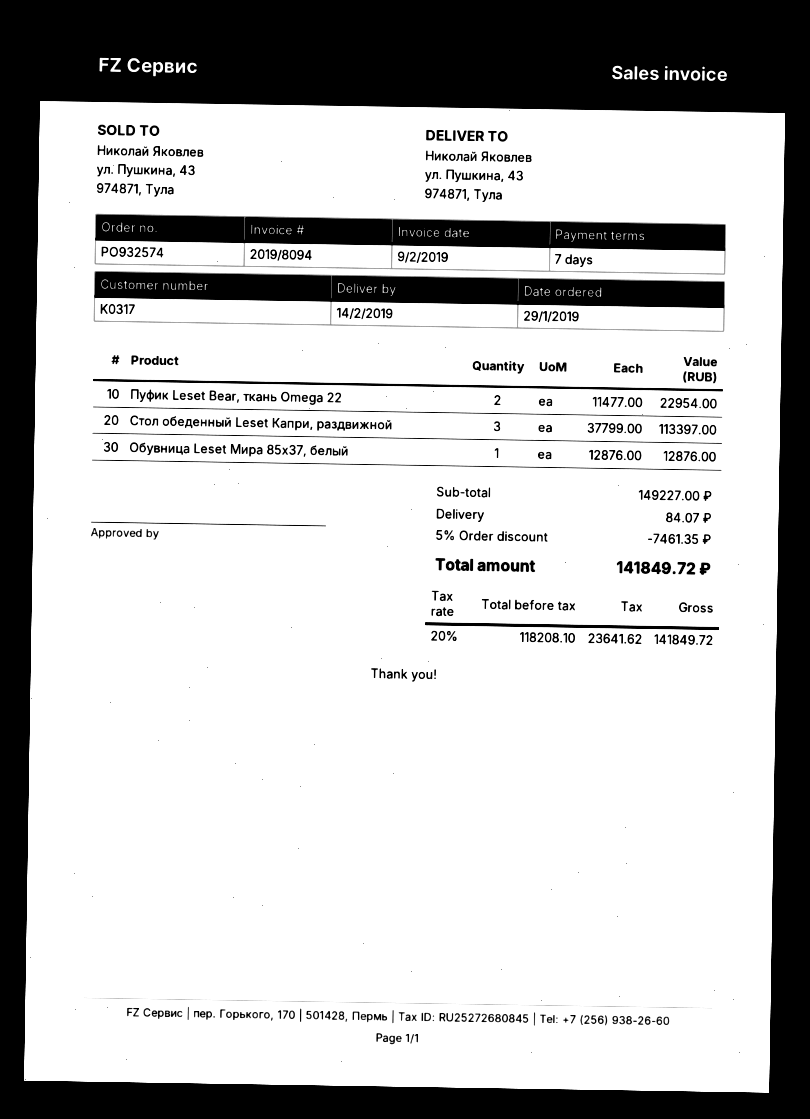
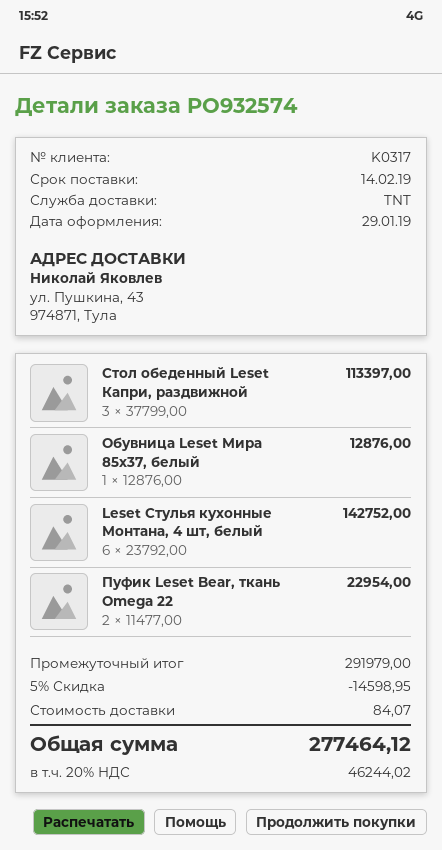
Leset Стулья кухонные Монтана, 4 шт, белый: none -> 6 x 23792.00 = 142752.00
subtotal: 149227.00 -> 291979.00
discount: 5% = 7461.35 -> 5% = 14598.95
tax: 20% = 23641.62 -> 20% = 46244.02
total: 141849.72 -> 277464.12

